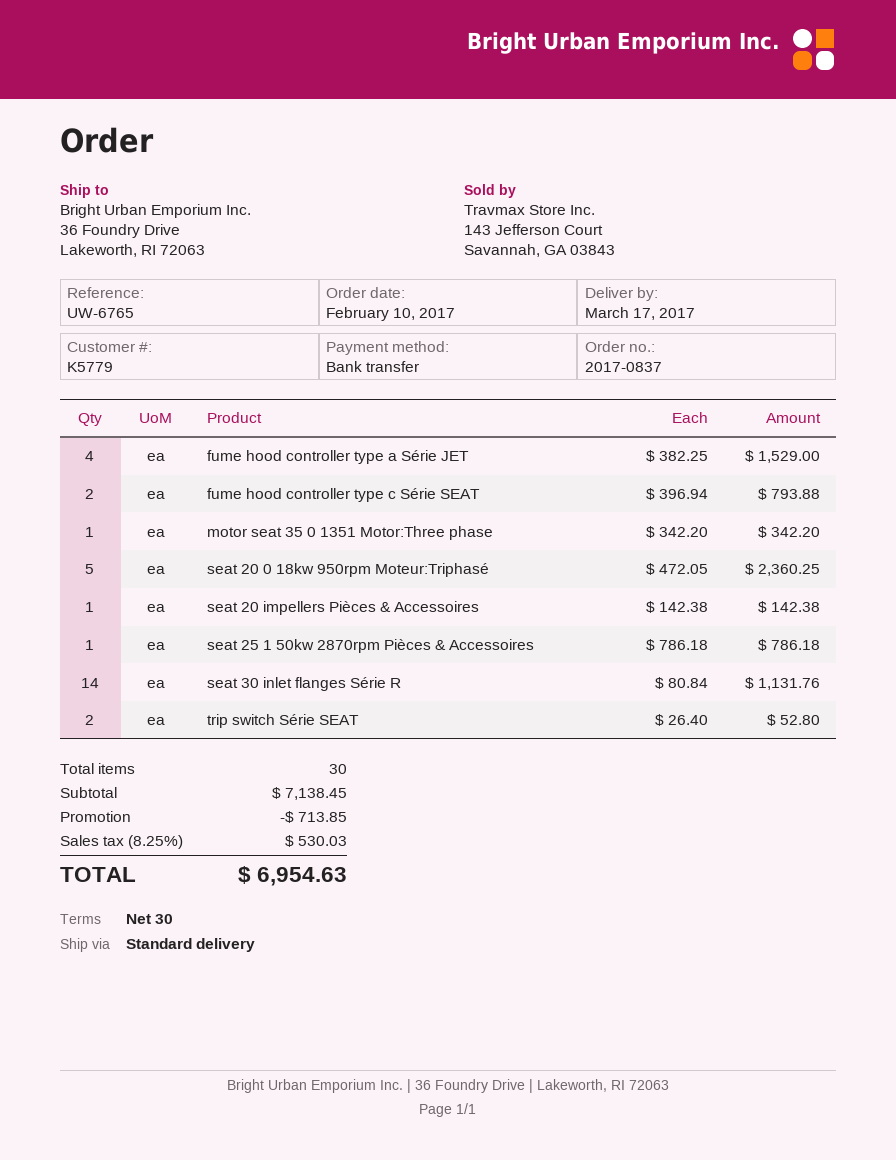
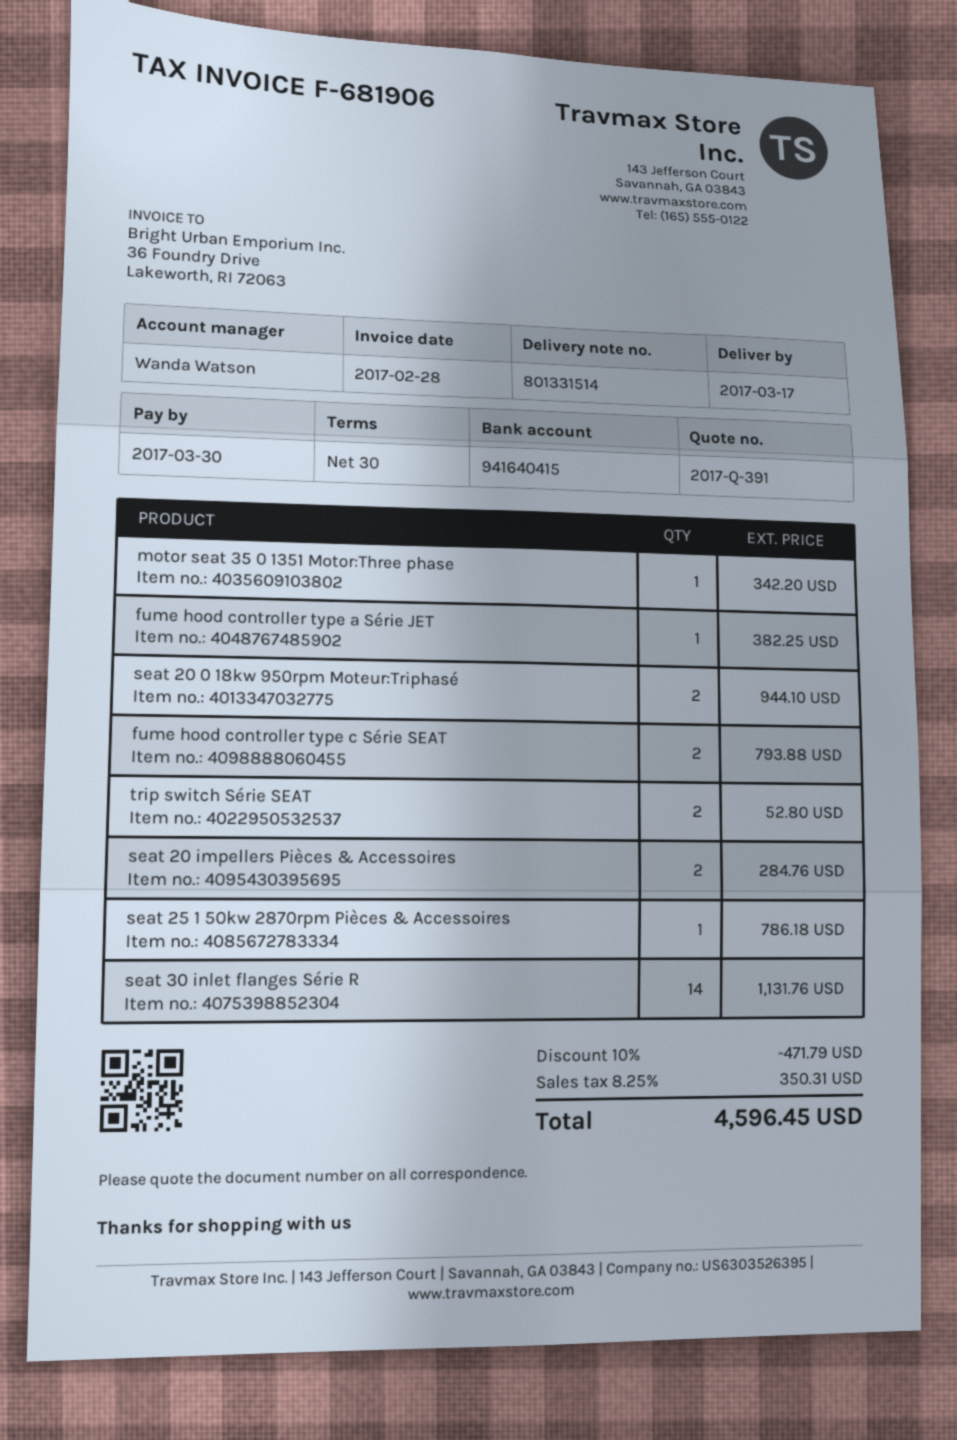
fume hood controller type a Série JET: 4 for 1529.00 -> 1 for 382.25
seat 20 0 18kw 950rpm Moteur:Triphasé: 5 for 2360.25 -> 2 for 944.10
seat 20 impellers Pièces & Accessoires: 1 for 142.38 -> 2 for 284.76
discount: 713.85 -> 471.79
tax: 8.25% = 530.03 -> 8.25% = 350.31
total: 6954.63 -> 4596.45

